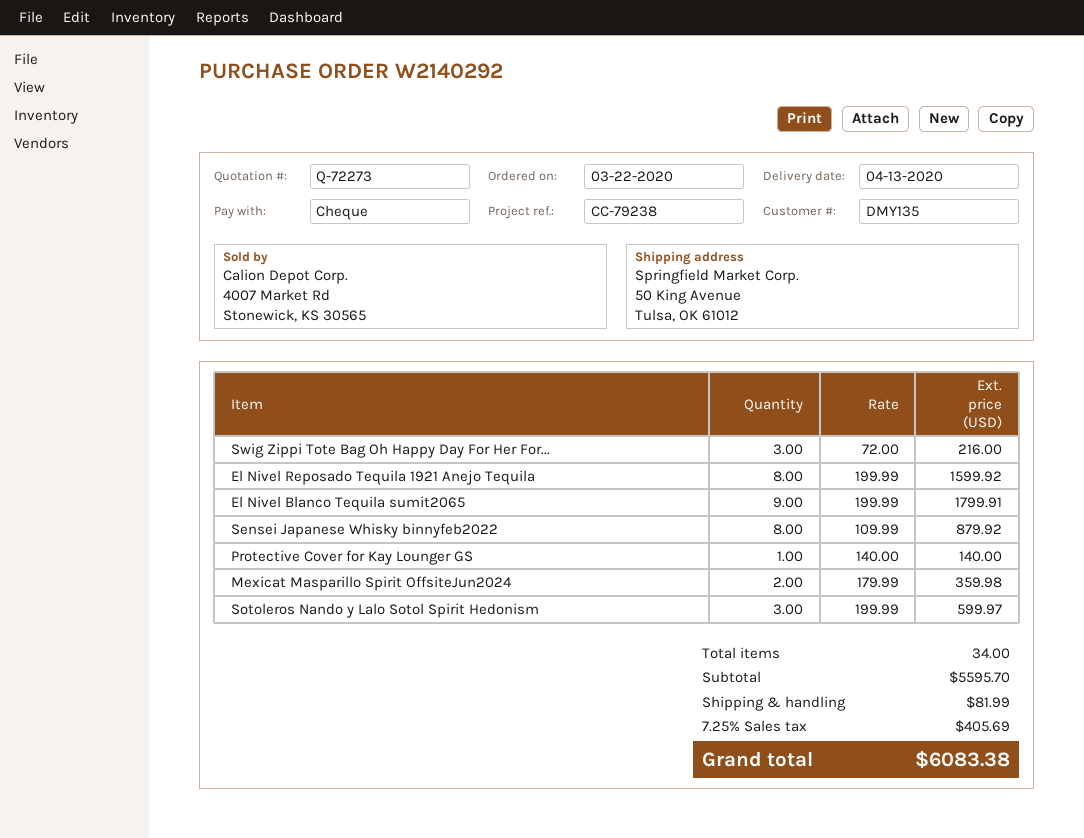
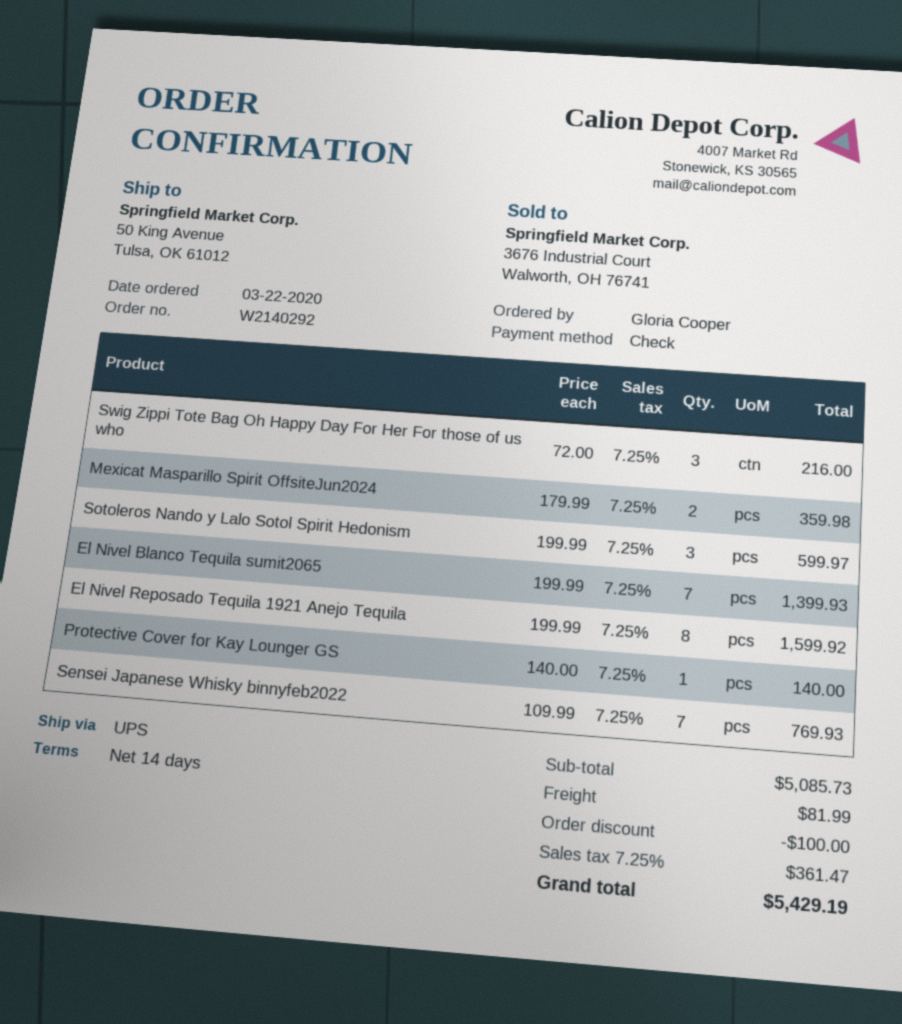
El Nivel Blanco Tequila sumit2065: 9 x 199.99 = 1799.91 -> 7 x 199.99 = 1399.93
Sensei Japanese Whisky binnyfeb2022: 8 x 109.99 = 879.92 -> 7 x 109.99 = 769.93
subtotal: 5595.70 -> 5085.73
discount: none -> 100.00
tax: 7.25% = 405.69 -> 7.25% = 361.47
total: 6083.38 -> 5429.19

